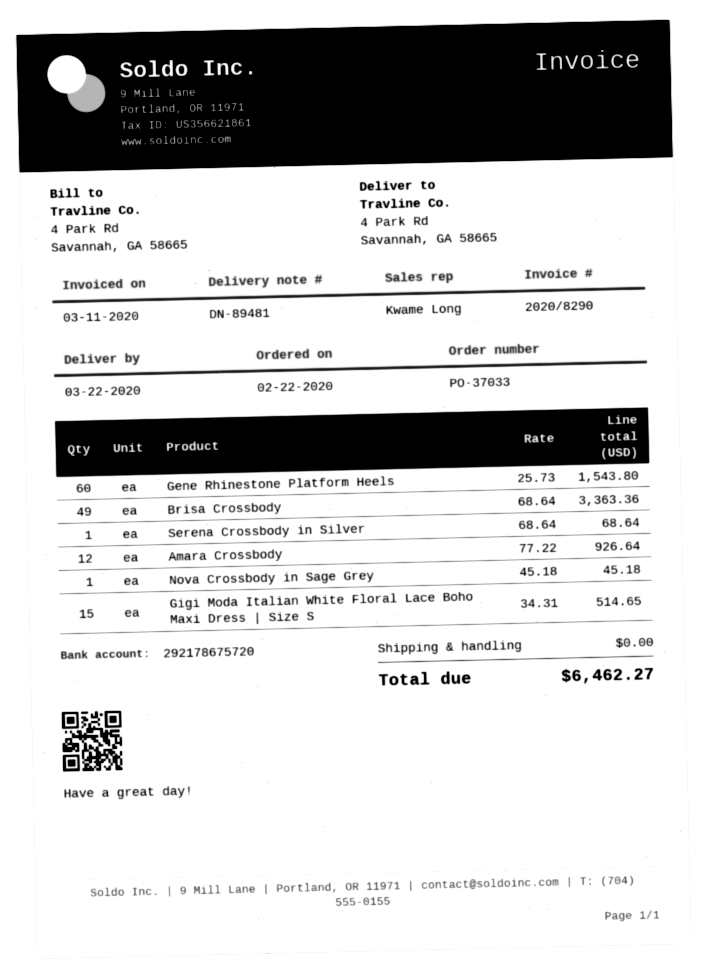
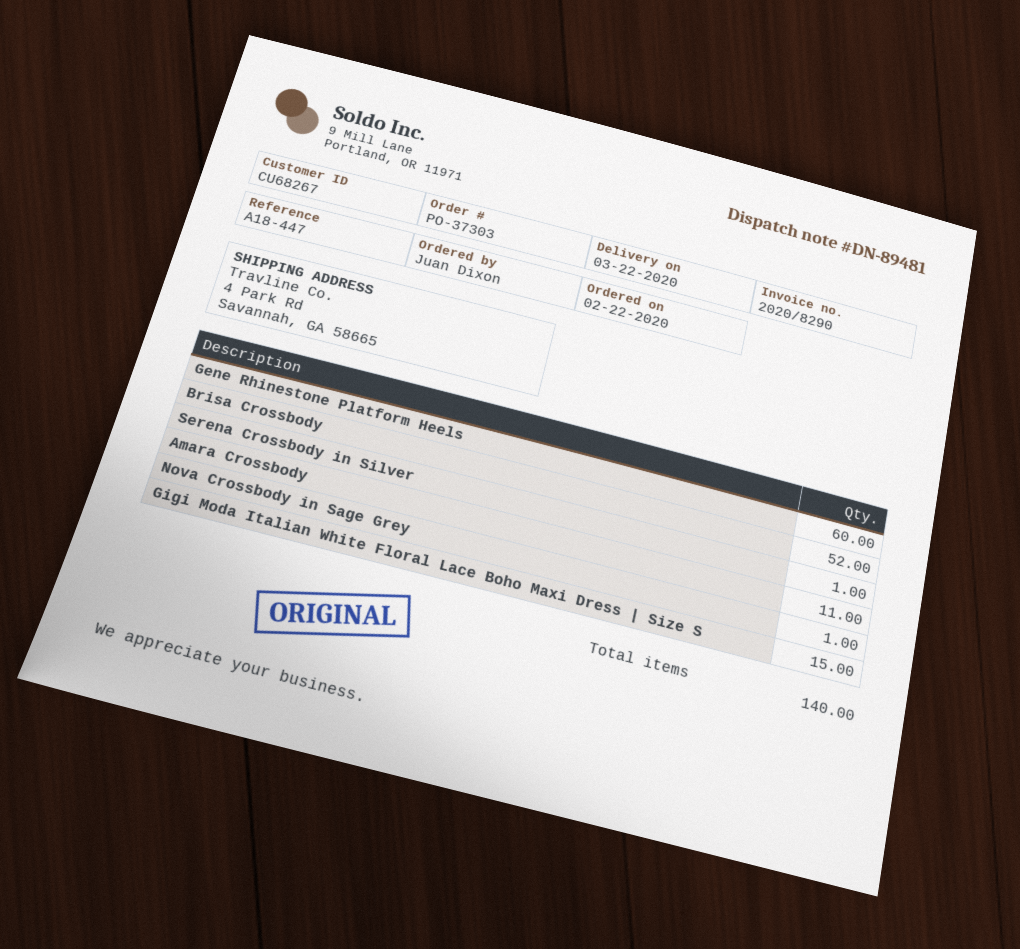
order number: PO-37033 -> PO-37303
Brisa Crossbody: 49 -> 52
Amara Crossbody: 12 -> 11

